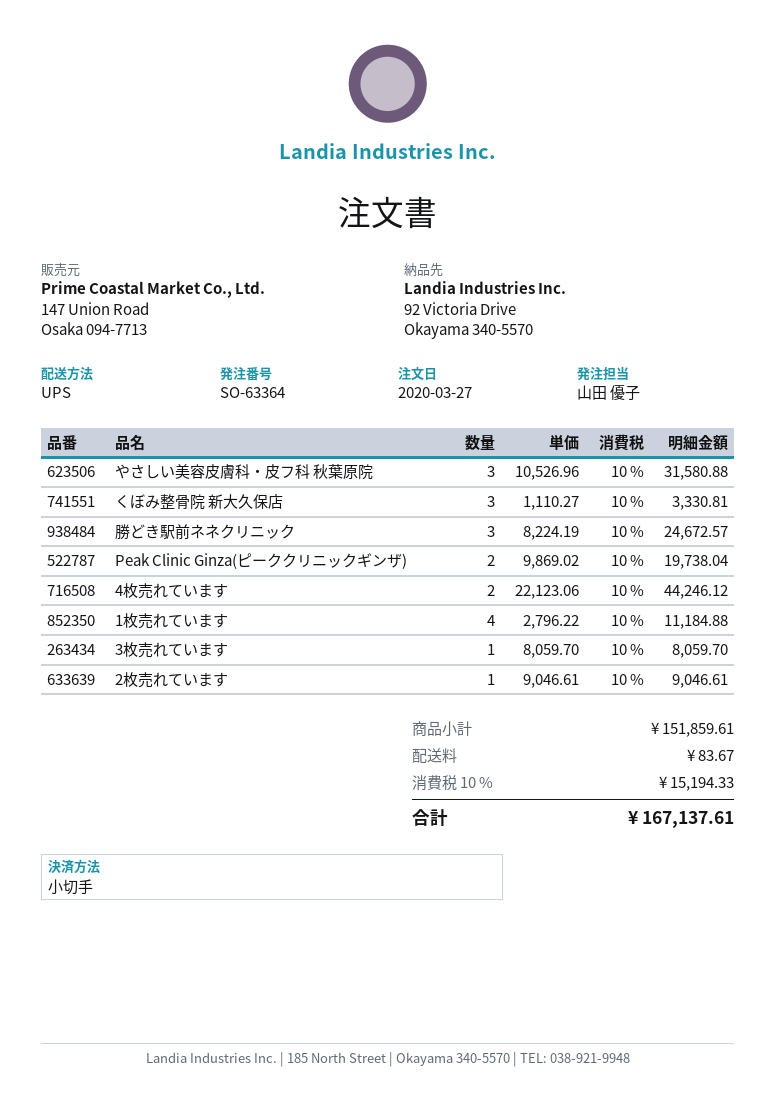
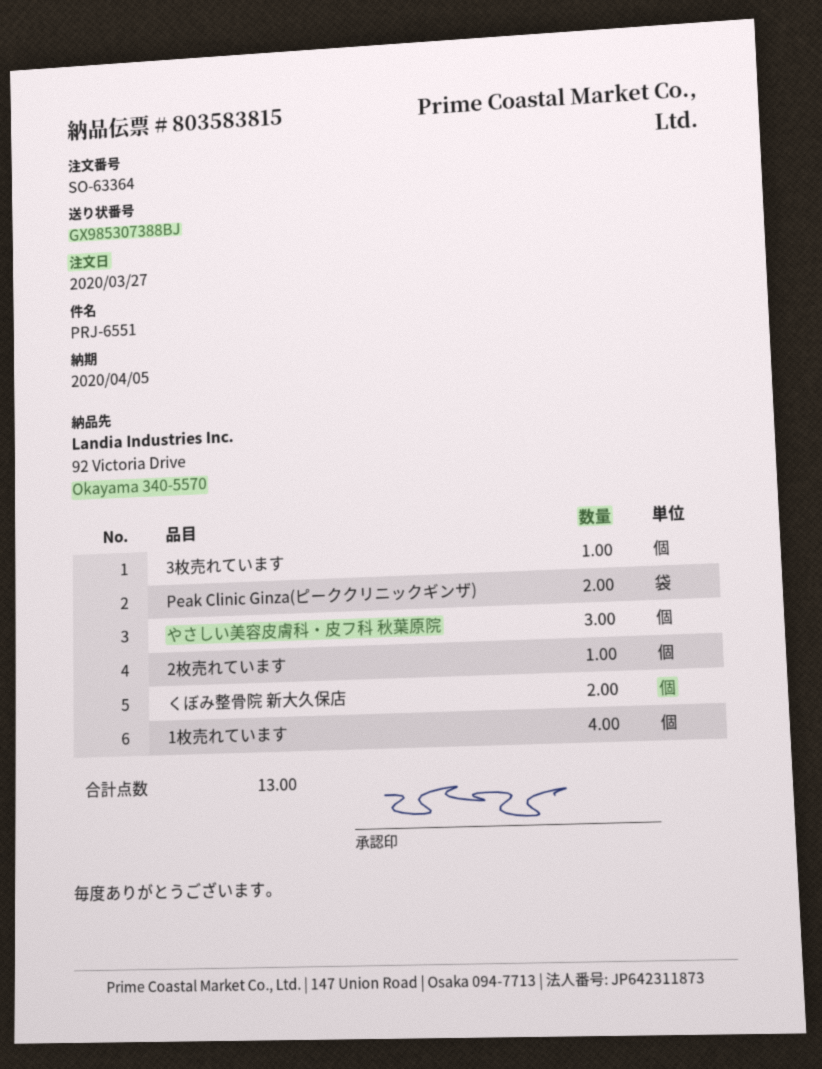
くぼみ整骨院 新大久保店: 3 -> 2
勝どき駅前ネネクリニック: 3 -> none
4枚売れています: 2 -> none

